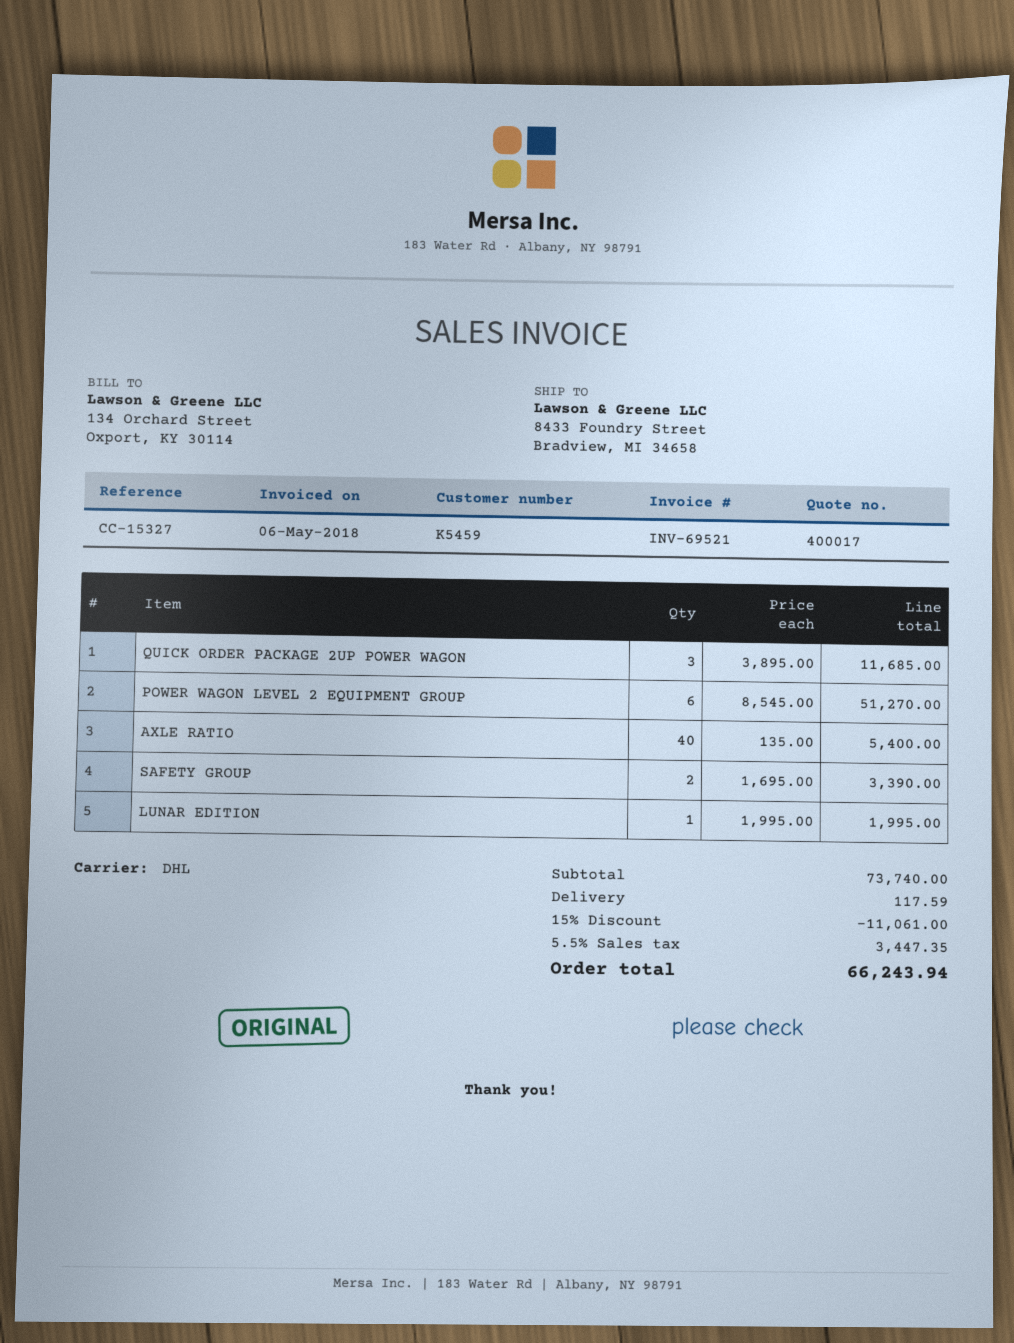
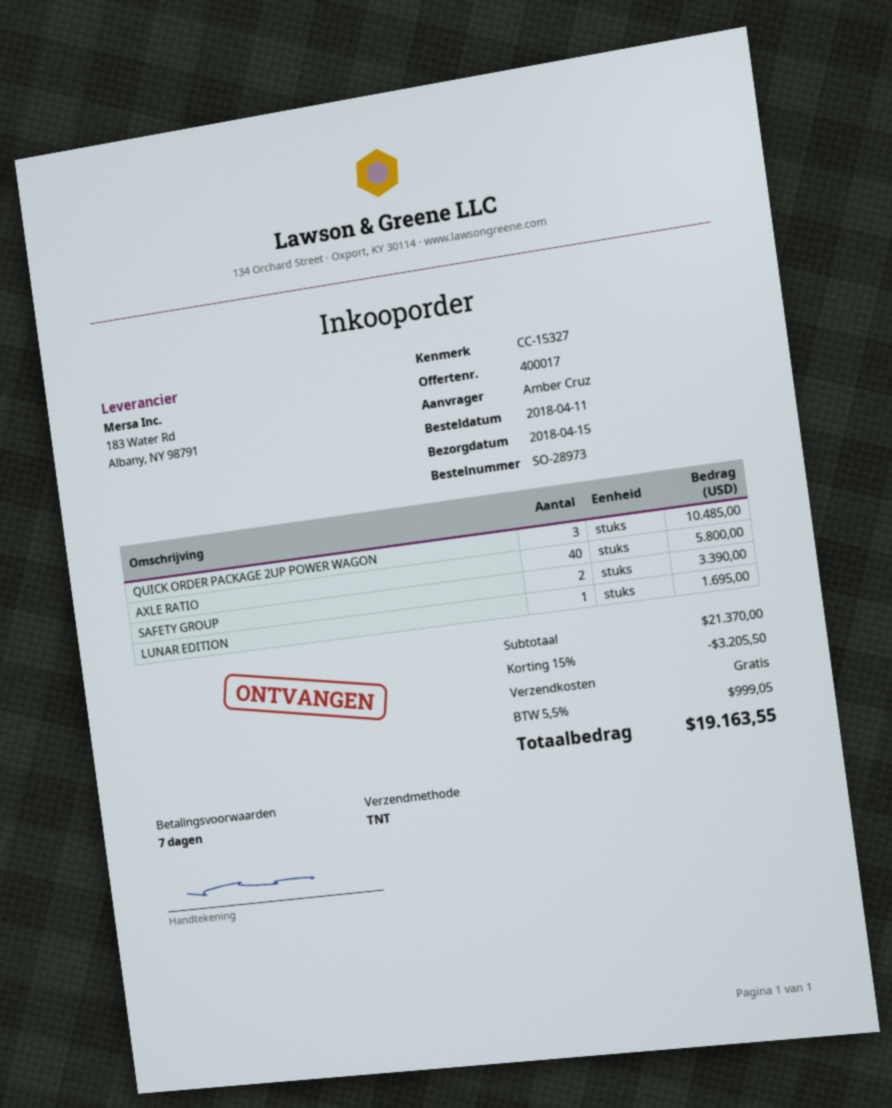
shipping method: DHL -> TNT
QUICK ORDER PACKAGE 2UP POWER WAGON: 3 for 11685.00 -> 3 for 10485.00
POWER WAGON LEVEL 2 EQUIPMENT GROUP: 6 for 51270.00 -> none
AXLE RATIO: 40 for 5400.00 -> 40 for 5800.00
LUNAR EDITION: 1 for 1995.00 -> 1 for 1695.00
subtotal: 73740.00 -> 21370.00
discount: 15% = 11061.00 -> 15% = 3205.50
shipping: 117.59 -> 0.00
tax: 5.5% = 3447.35 -> 5.5% = 999.05
total: 66243.94 -> 19163.55

